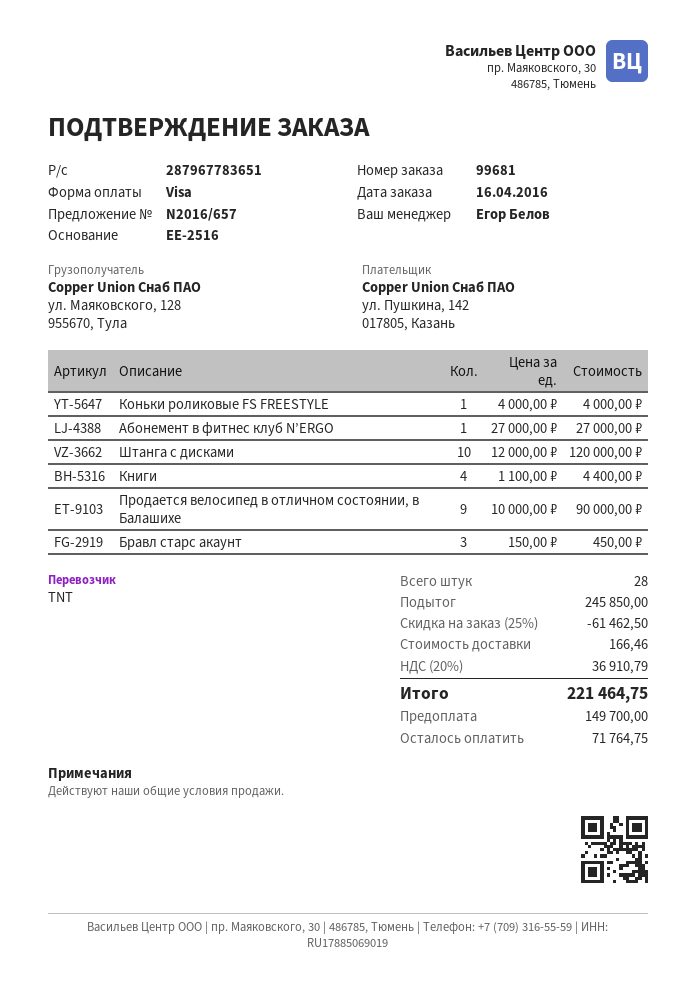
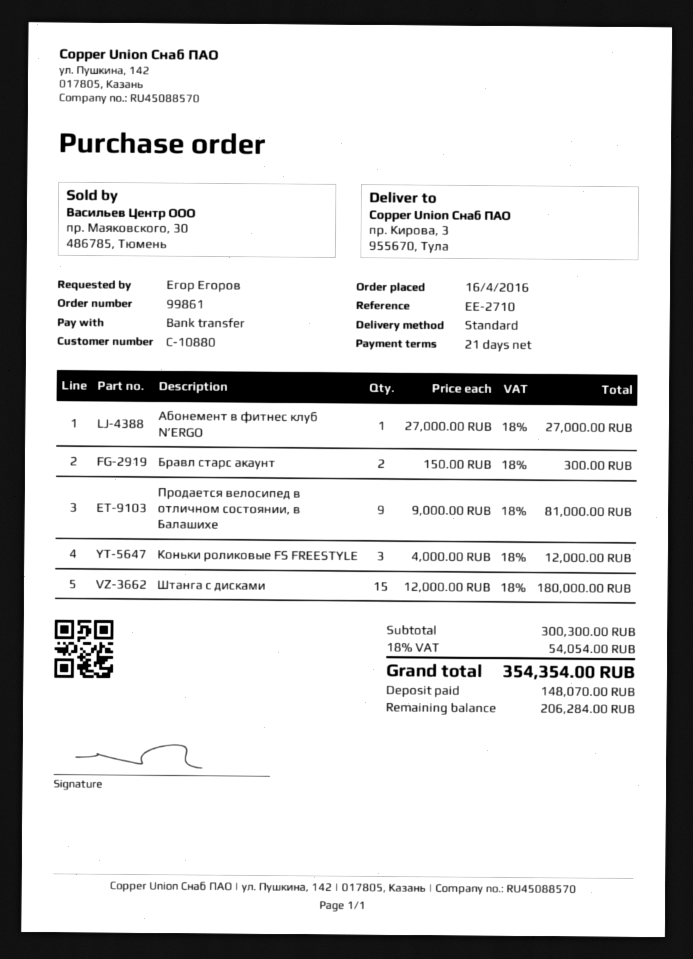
order number: 99681 -> 99861
reference: EE-2516 -> EE-2710
payment method: Visa -> bank transfer
shipping method: TNT -> standard
ship to: ул. Маяковского, 128, 955670, Тула -> пр. Кирова, 3, 955670, Тула
Коньки роликовые FS FREESTYLE: 1 x 4000.00 = 4000.00 -> 3 x 4000.00 = 12000.00
Штанга с дисками: 10 x 12000.00 = 120000.00 -> 15 x 12000.00 = 180000.00
Книги: 4 x 1100.00 = 4400.00 -> none
Продается велосипед в отличном состоянии, в Балашихе: 9 x 10000.00 = 90000.00 -> 9 x 9000.00 = 81000.00
Бравл старс акаунт: 3 x 150.00 = 450.00 -> 2 x 150.00 = 300.00
subtotal: 245850.00 -> 300300.00
discount: 25% = 61462.50 -> none
shipping: 166.46 -> none
tax: 20% = 36910.79 -> 18% = 54054.00
total: 221464.75 -> 354354.00
deposit: 149700.00 -> 148070.00
balance: 71764.75 -> 206284.00

